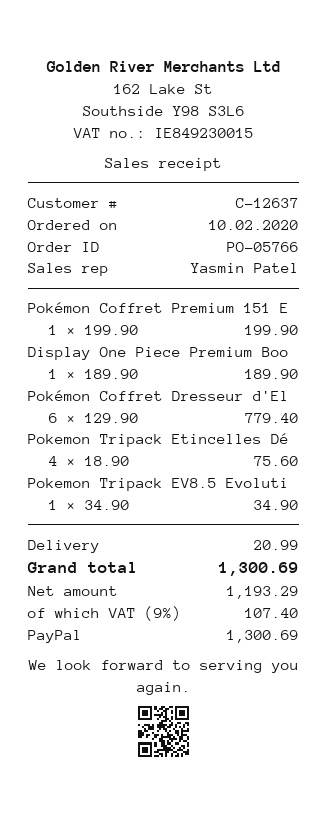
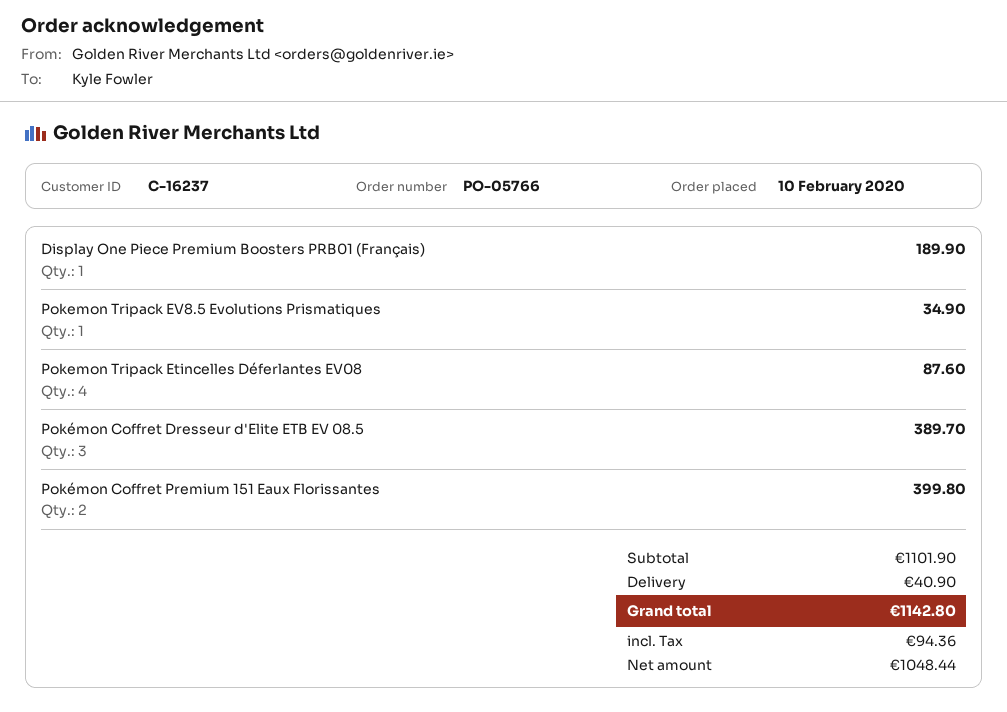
customer number: C-12637 -> C-16237
Pokémon Coffret Premium 151 E: 1 for 199.90 -> 2 for 399.80
Pokémon Coffret Dresseur d'El: 6 for 779.40 -> 3 for 389.70
Pokemon Tripack Etincelles Dé: 4 for 75.60 -> 4 for 87.60
shipping: 20.99 -> 40.90
net: 1193.29 -> 1048.44
tax: 107.40 -> 94.36
total: 1300.69 -> 1142.80

